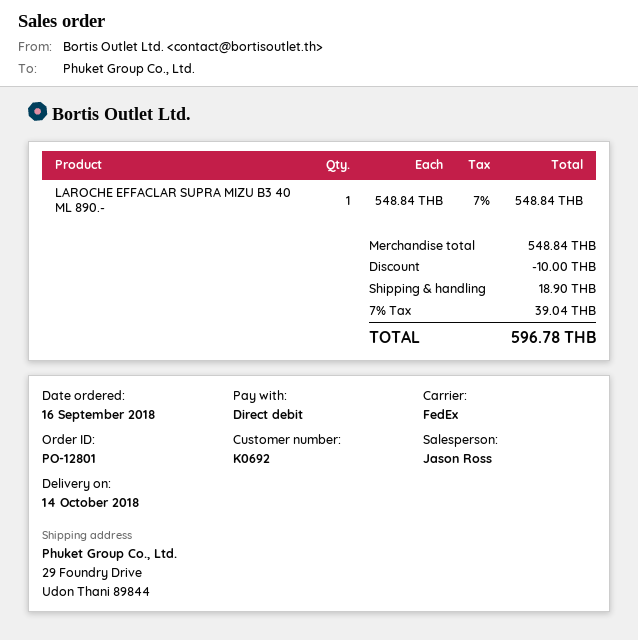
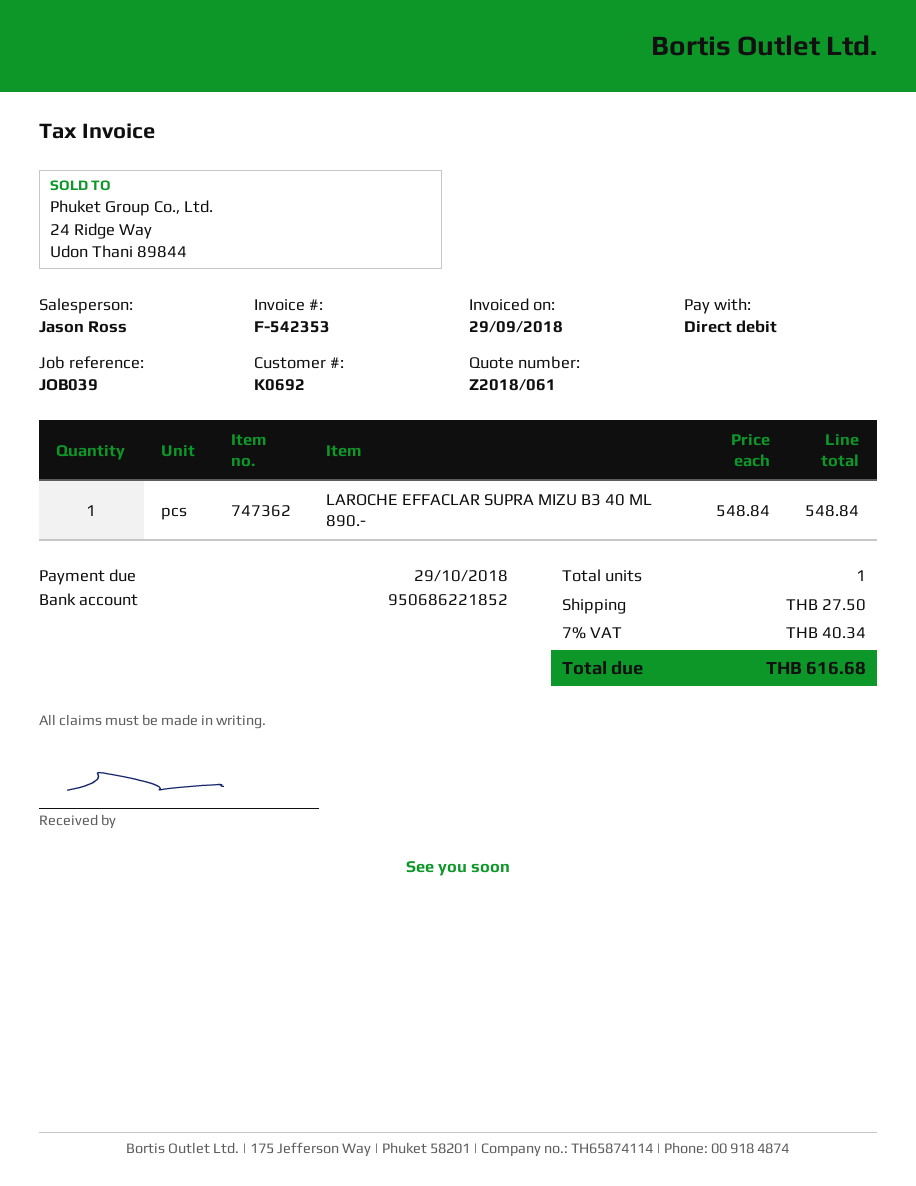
discount: 10.00 -> none
shipping: 18.90 -> 27.50
tax: 7% = 39.04 -> 7% = 40.34
total: 596.78 -> 616.68

